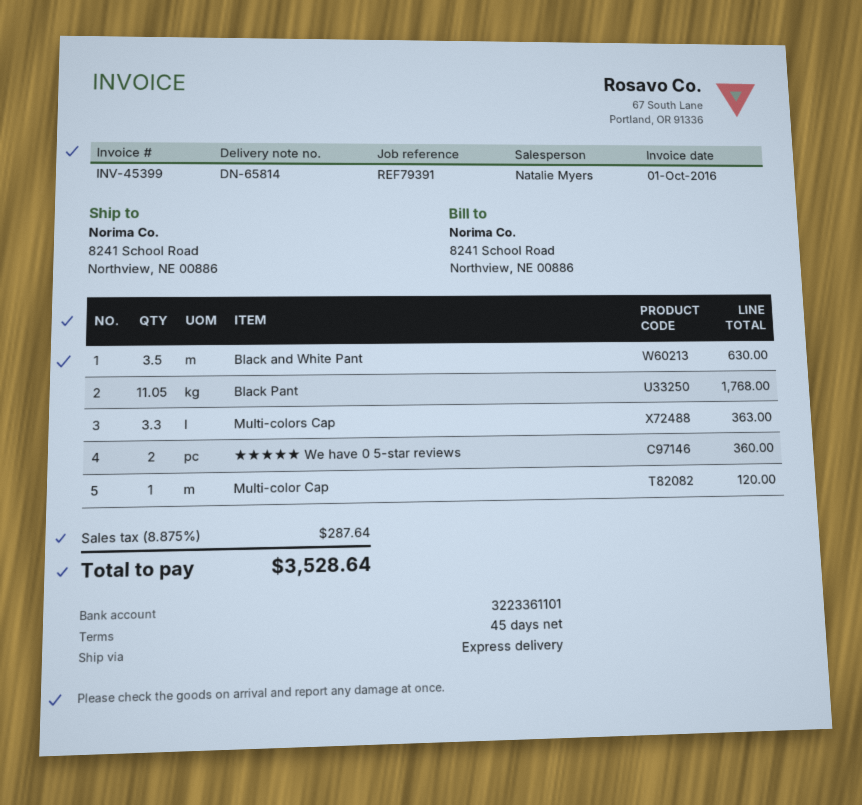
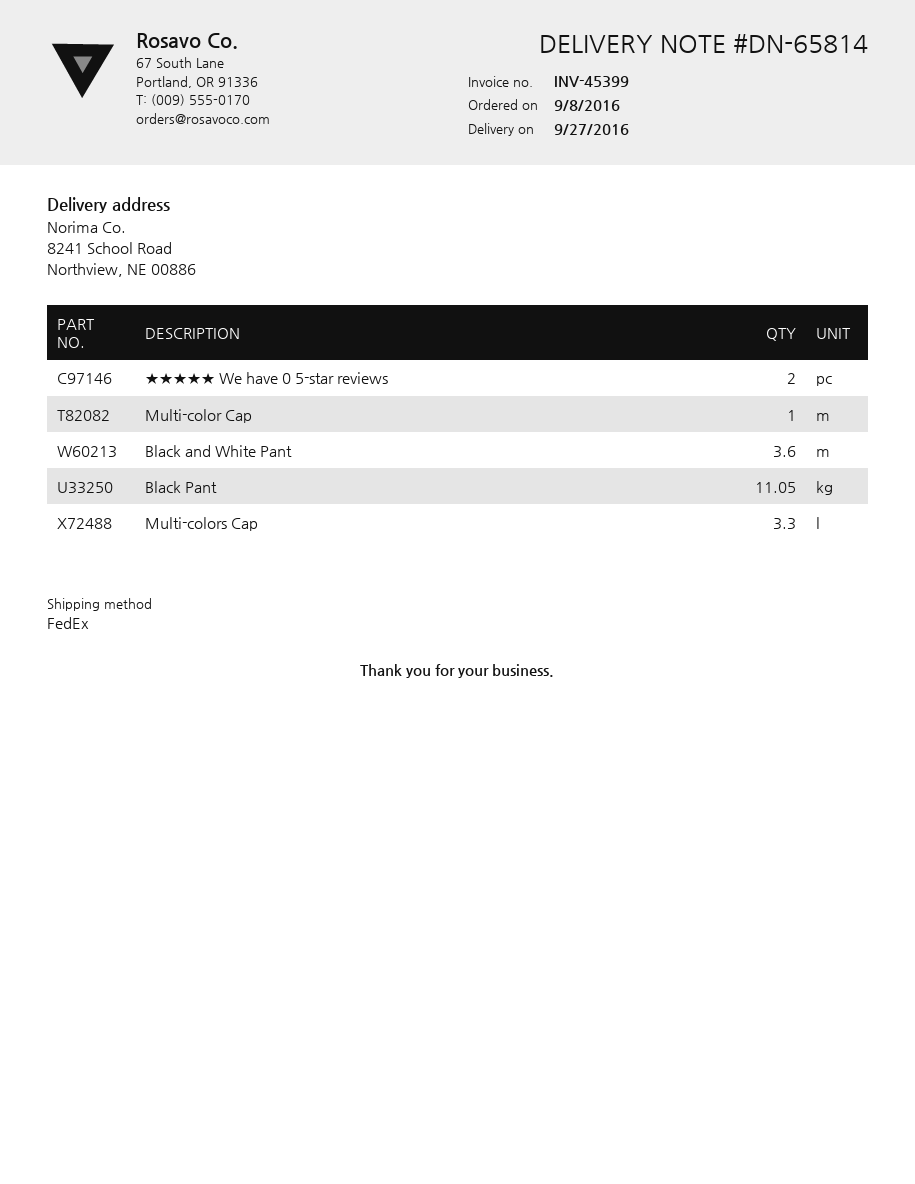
shipping method: express -> FedEx
Black and White Pant: 3.5 -> 3.6

